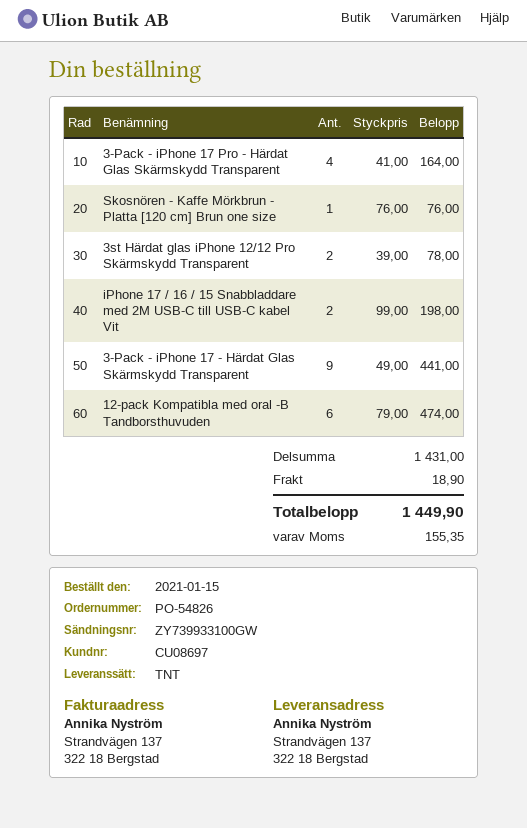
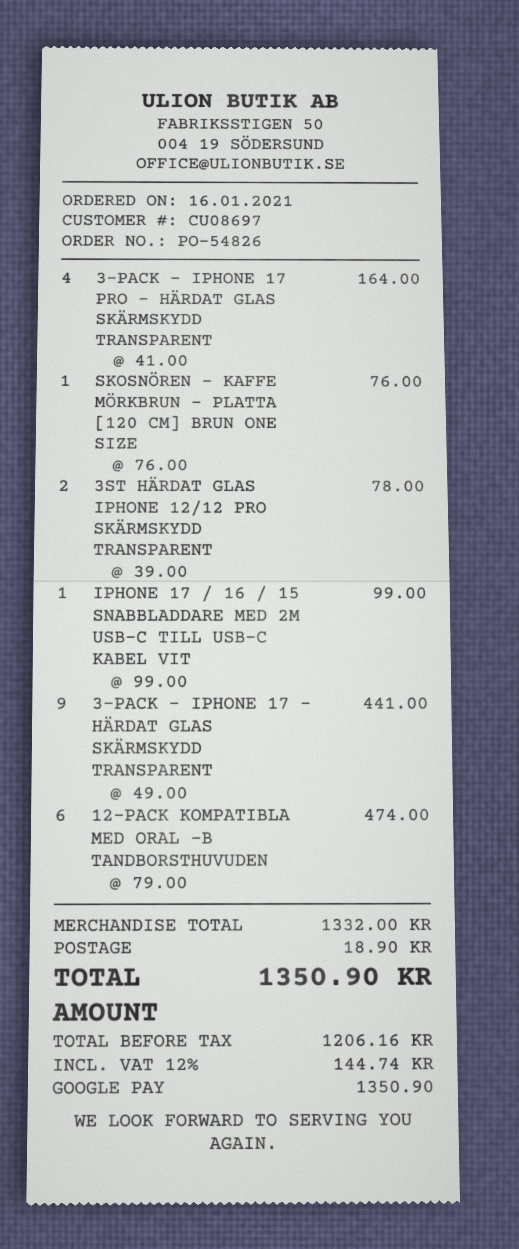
order date: 2021-01-15 -> 2021-01-16
iPhone 17 / 16 / 15 Snabbladdare med 2M USB-C till USB-C kabel Vit: 2 x 99.00 = 198.00 -> 1 x 99.00 = 99.00
subtotal: 1431.00 -> 1332.00
tax: 155.35 -> 144.74
total: 1449.90 -> 1350.90

